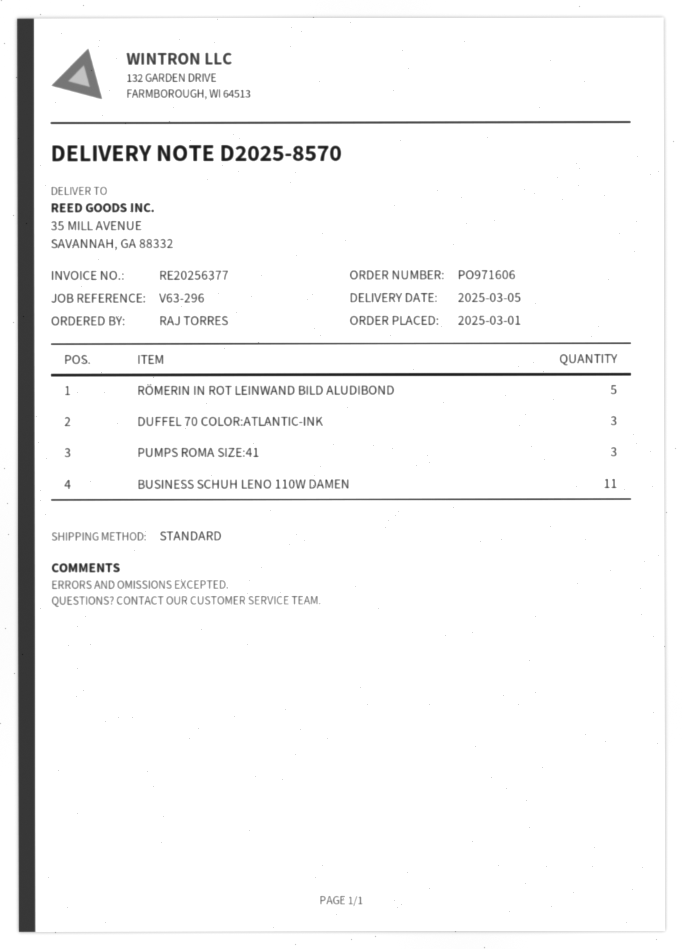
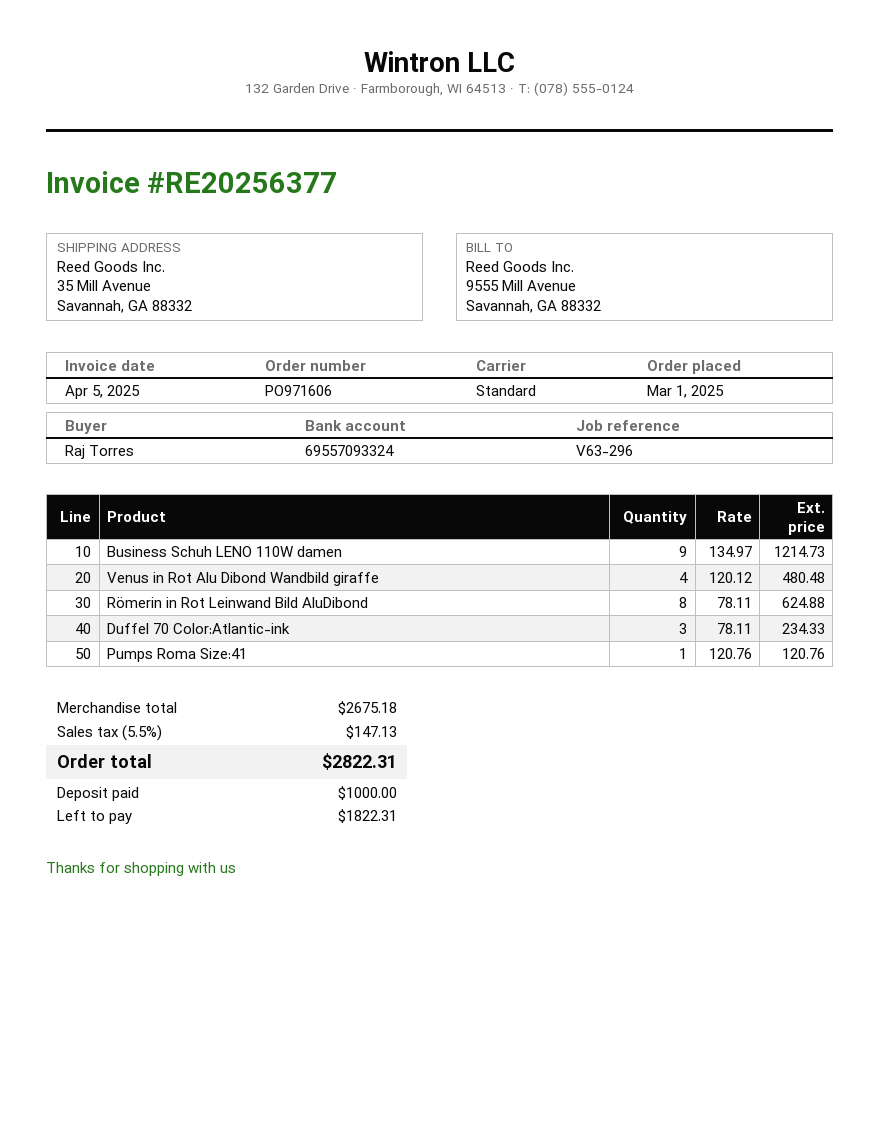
RÖMERIN IN ROT LEINWAND BILD ALUDIBOND: 5 -> 8
PUMPS ROMA SIZE:41: 3 -> 1
BUSINESS SCHUH LENO 110W DAMEN: 11 -> 9
Venus in Rot Alu Dibond Wandbild giraffe: none -> 4

